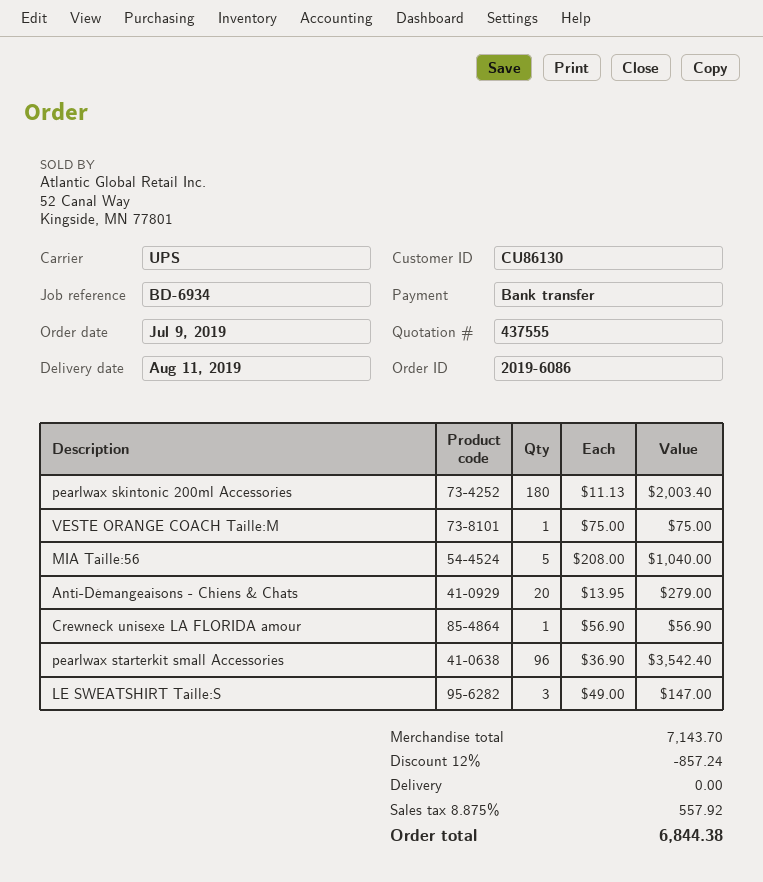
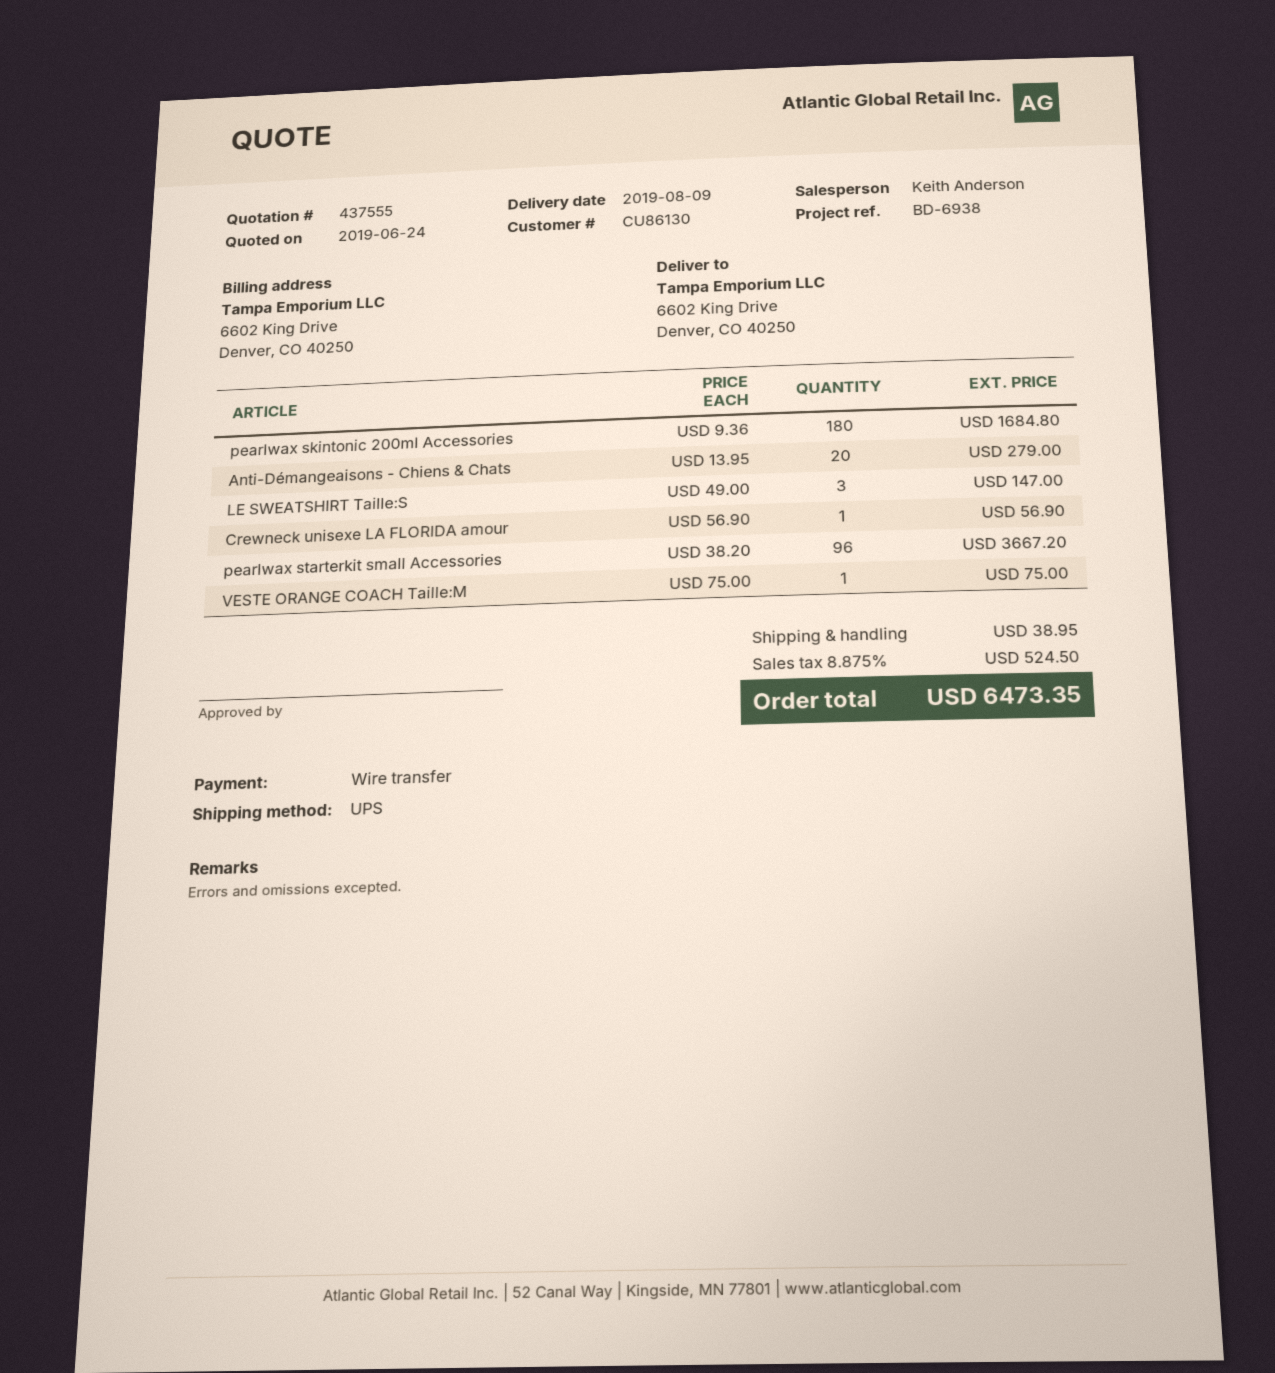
delivery date: 2019-08-11 -> 2019-08-09
reference: BD-6934 -> BD-6938
pearlwax skintonic 200ml Accessories: 180 x 11.13 = 2003.40 -> 180 x 9.36 = 1684.80
MIA Taille:56: 5 x 208.00 = 1040.00 -> none
pearlwax starterkit small Accessories: 96 x 36.90 = 3542.40 -> 96 x 38.20 = 3667.20
discount: 12% = 857.24 -> none
shipping: 0.00 -> 38.95
tax: 8.875% = 557.92 -> 8.875% = 524.50
total: 6844.38 -> 6473.35

